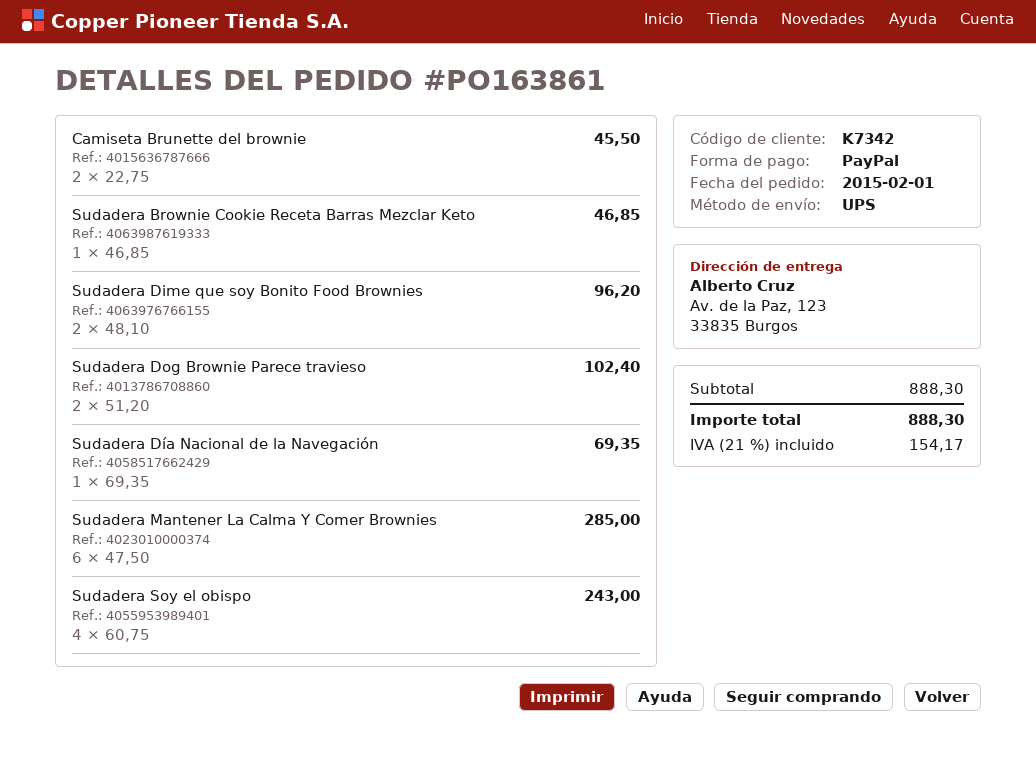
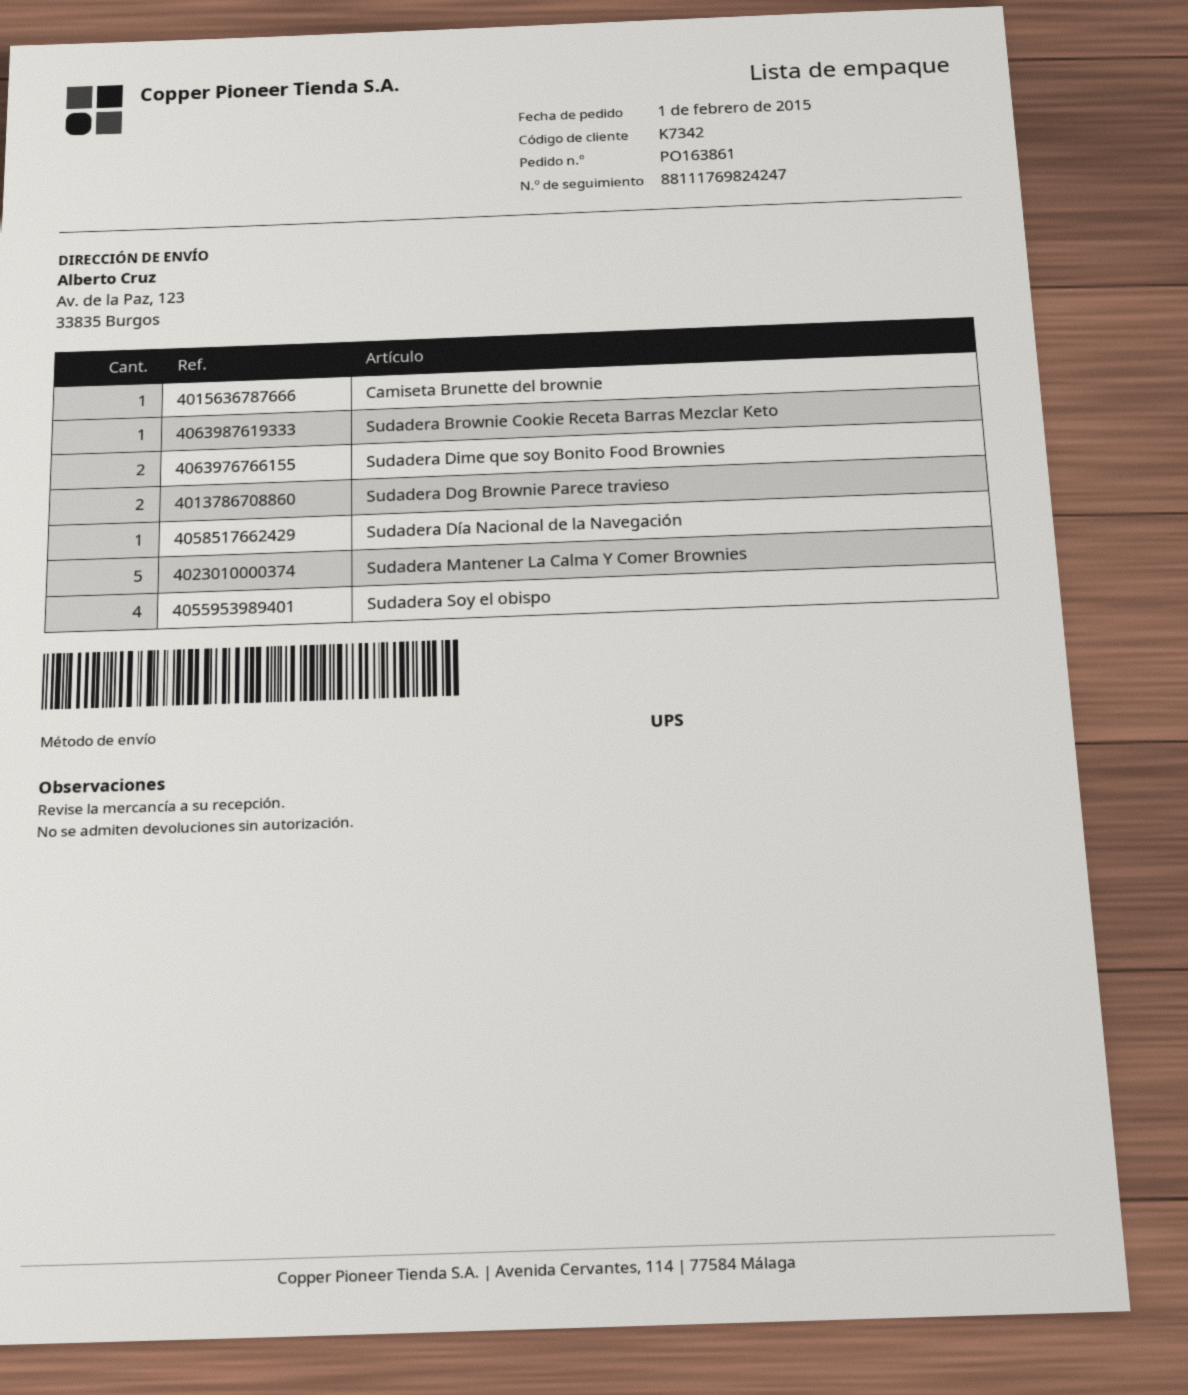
Camiseta Brunette del brownie: 2 -> 1
Sudadera Mantener La Calma Y Comer Brownies: 6 -> 5

